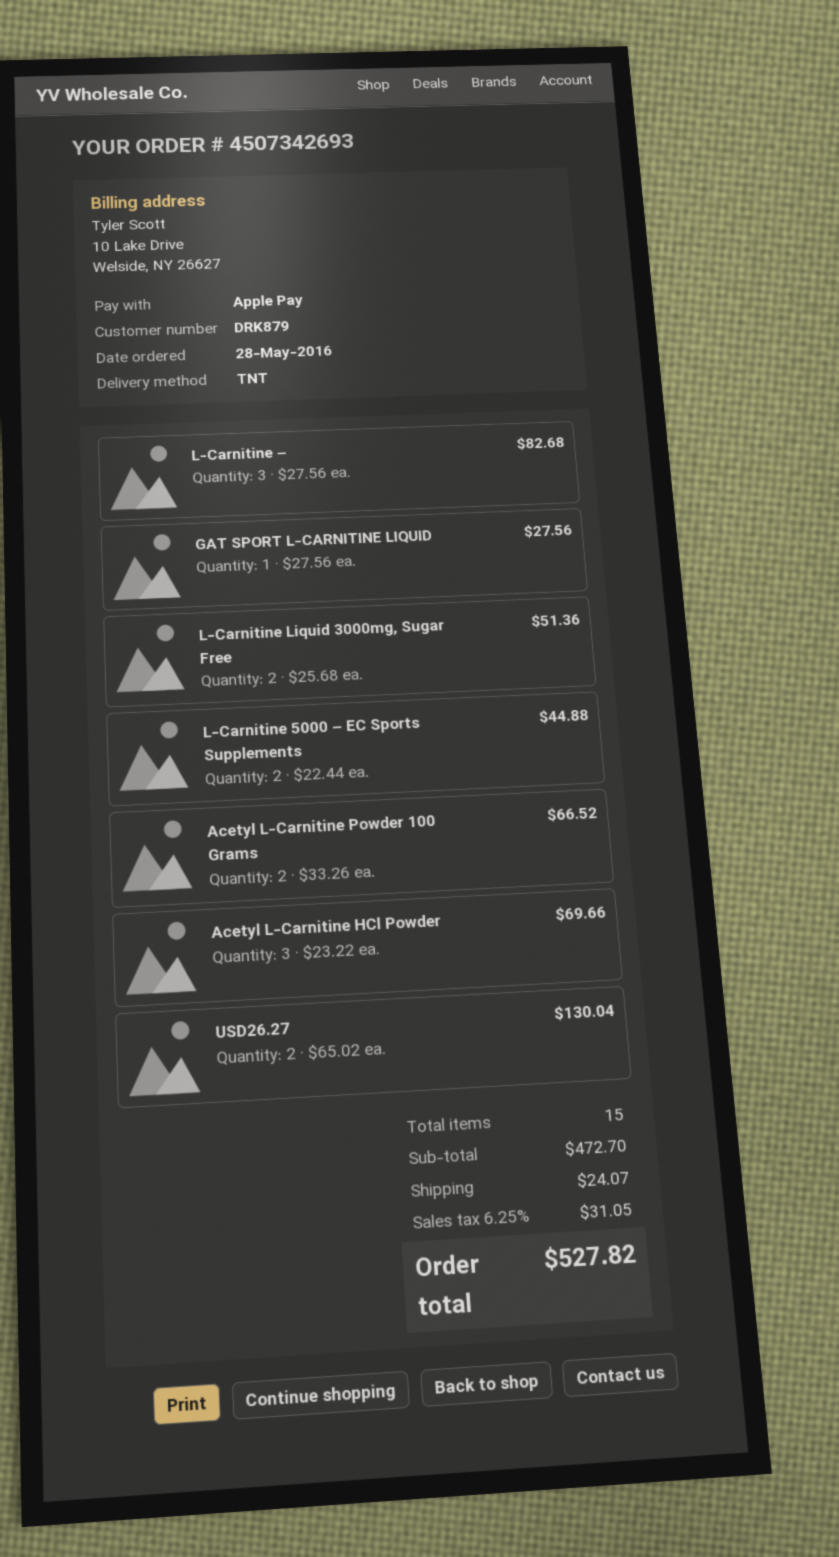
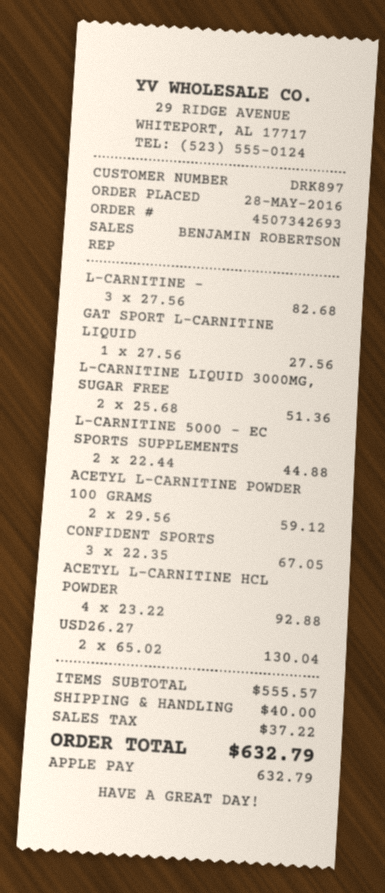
customer number: DRK879 -> DRK897
Acetyl L-Carnitine Powder 100 Grams: 2 x 33.26 = 66.52 -> 2 x 29.56 = 59.12
Acetyl L-Carnitine HCl Powder: 3 x 23.22 = 69.66 -> 4 x 23.22 = 92.88
CONFIDENT SPORTS: none -> 3 x 22.35 = 67.05
subtotal: 472.70 -> 555.57
shipping: 24.07 -> 40.00
tax: 31.05 -> 37.22
total: 527.82 -> 632.79

